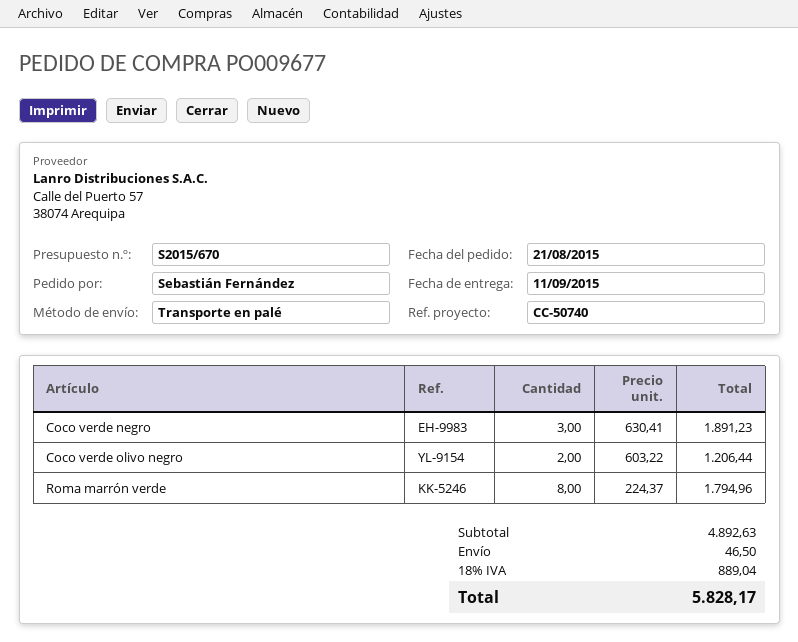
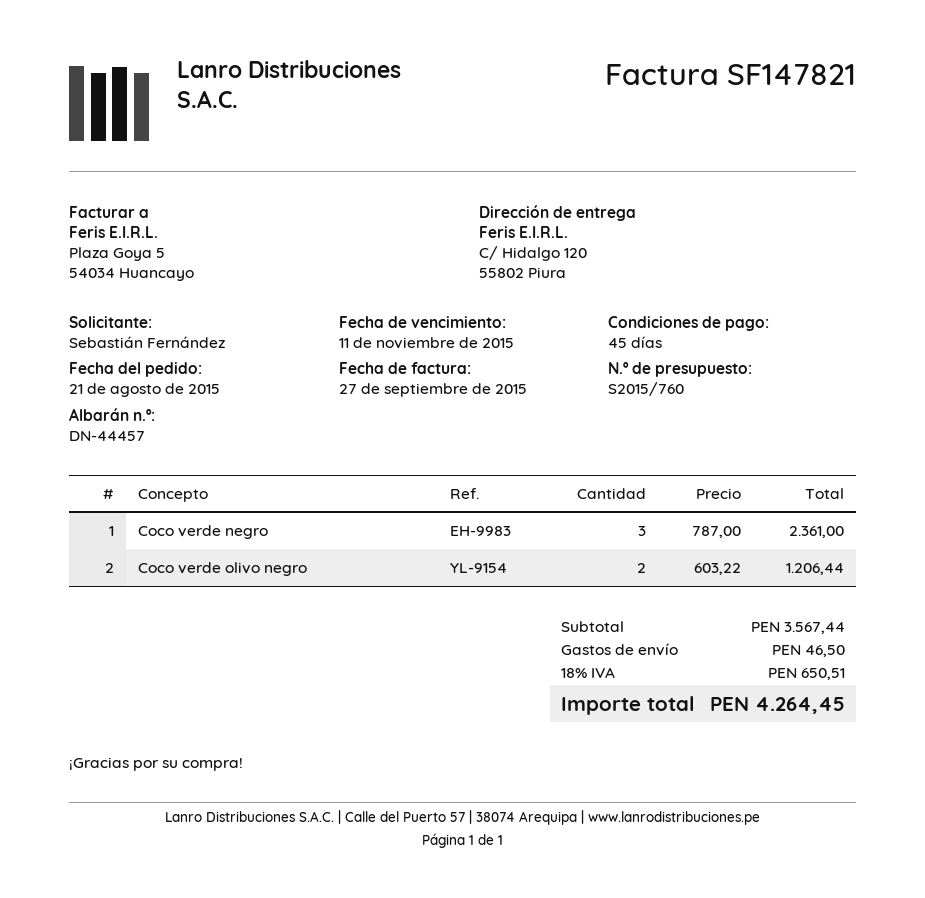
quote number: S2015/670 -> S2015/760
Coco verde negro: 3 x 630.41 = 1891.23 -> 3 x 787.00 = 2361.00
Roma marrón verde: 8 x 224.37 = 1794.96 -> none
subtotal: 4892.63 -> 3567.44
tax: 18% = 889.04 -> 18% = 650.51
total: 5828.17 -> 4264.45

